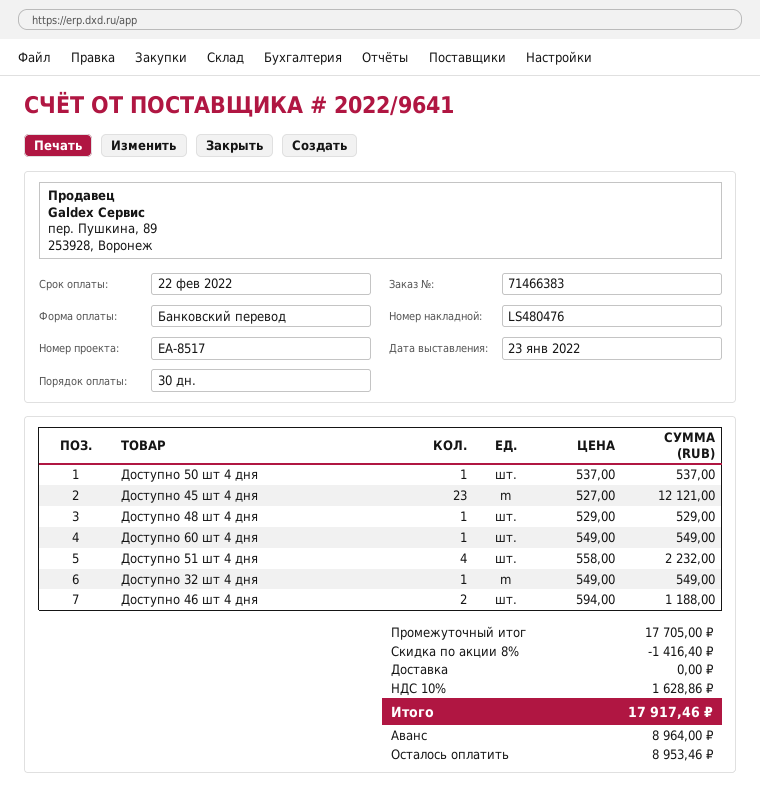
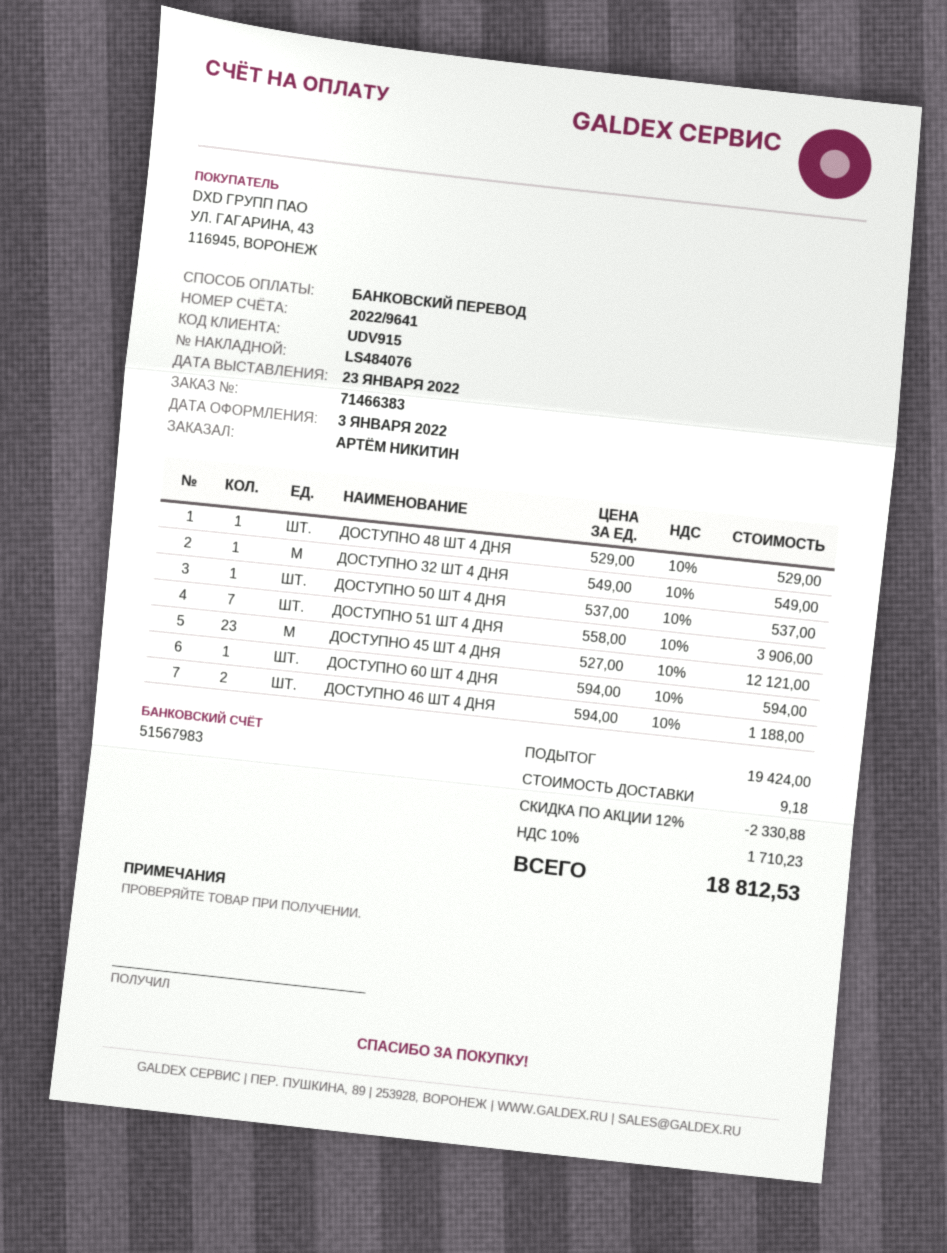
delivery note number: LS480476 -> LS484076
Доступно 60 шт 4 дня: 1 x 549.00 = 549.00 -> 1 x 594.00 = 594.00
Доступно 51 шт 4 дня: 4 x 558.00 = 2232.00 -> 7 x 558.00 = 3906.00
subtotal: 17705.00 -> 19424.00
discount: 8% = 1416.40 -> 12% = 2330.88
shipping: 0.00 -> 9.18
tax: 10% = 1628.86 -> 10% = 1710.23
total: 17917.46 -> 18812.53

